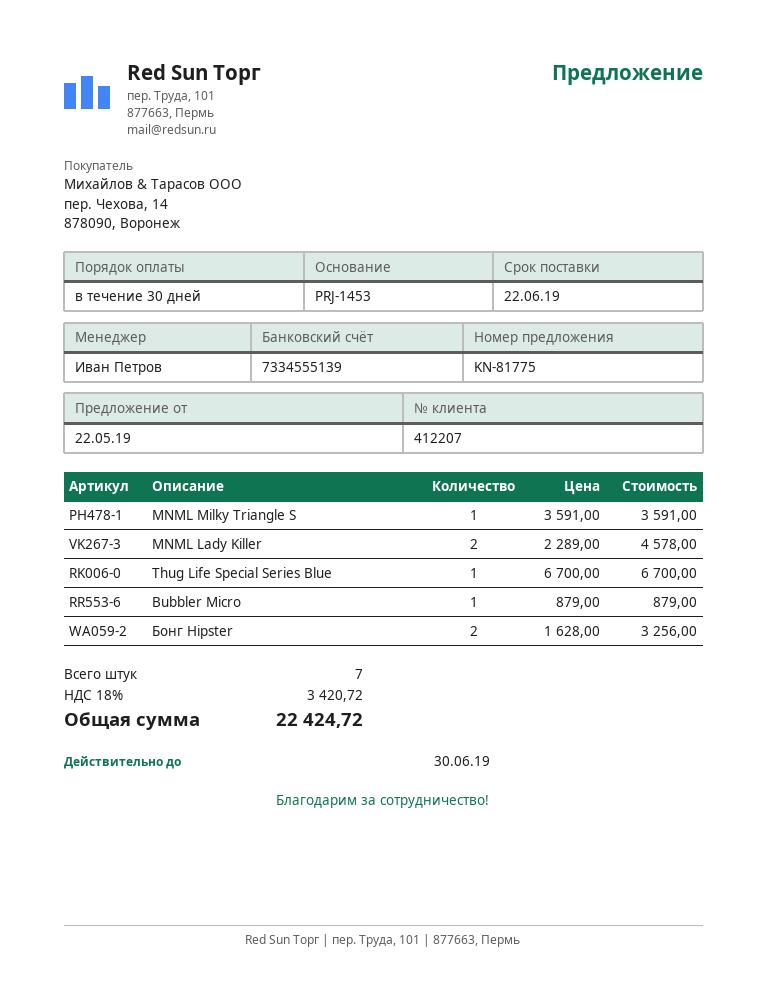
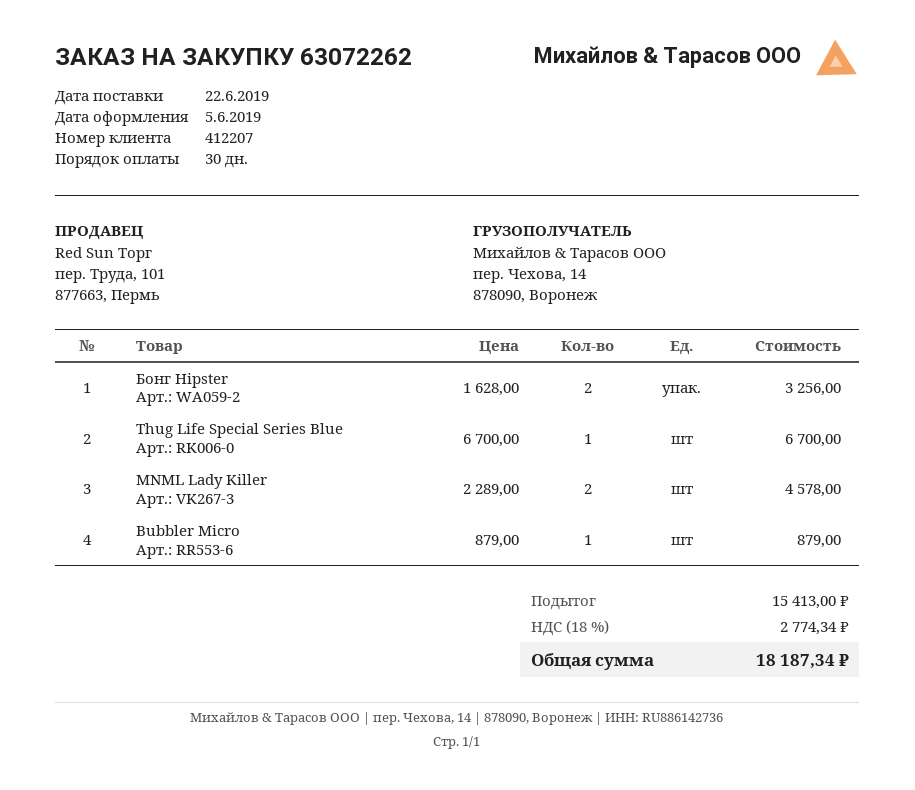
MNML Milky Triangle S: 1 x 3591.00 = 3591.00 -> none
tax: 18% = 3420.72 -> 18% = 2774.34
total: 22424.72 -> 18187.34

